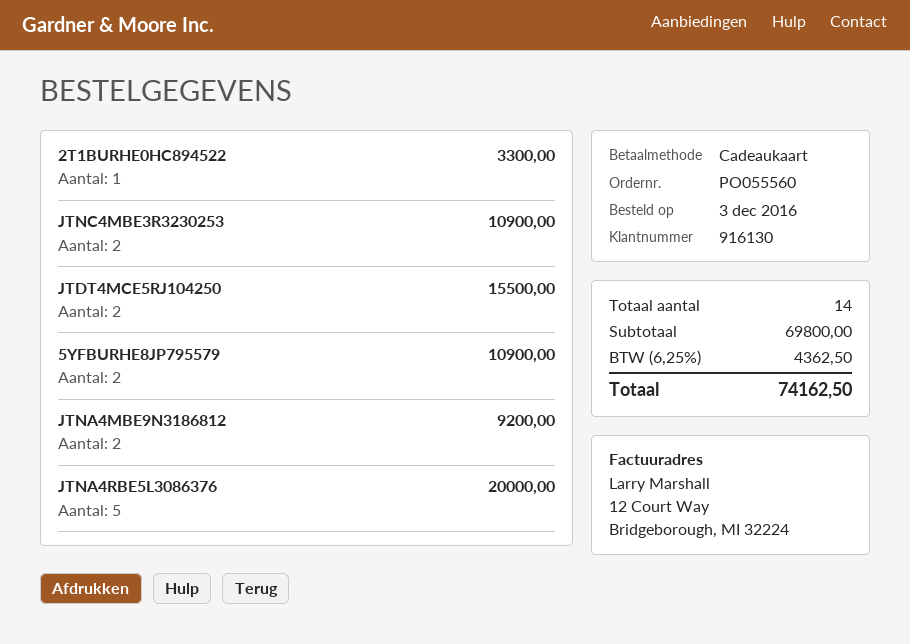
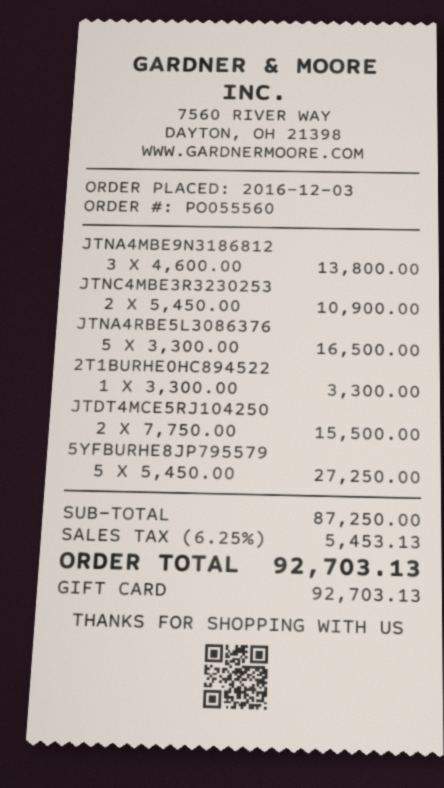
5YFBURHE8JP795579: 2 for 10900.00 -> 5 for 27250.00
JTNA4MBE9N3186812: 2 for 9200.00 -> 3 for 13800.00
JTNA4RBE5L3086376: 5 for 20000.00 -> 5 for 16500.00
subtotal: 69800.00 -> 87250.00
tax: 6.25% = 4362.50 -> 6.25% = 5453.13
total: 74162.50 -> 92703.13

